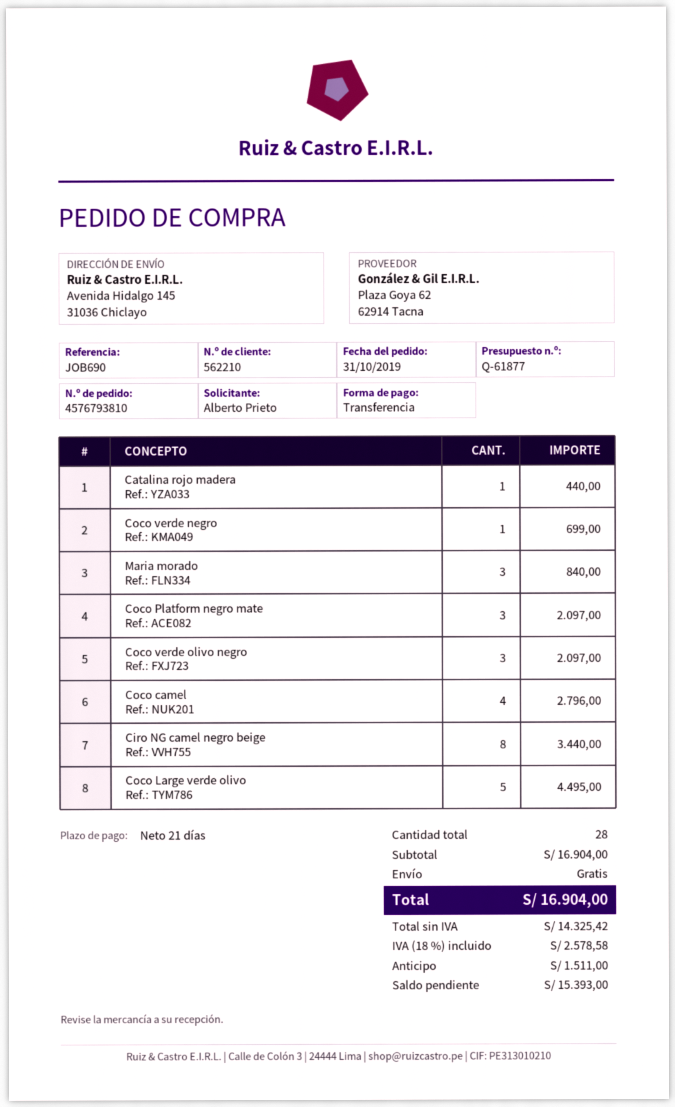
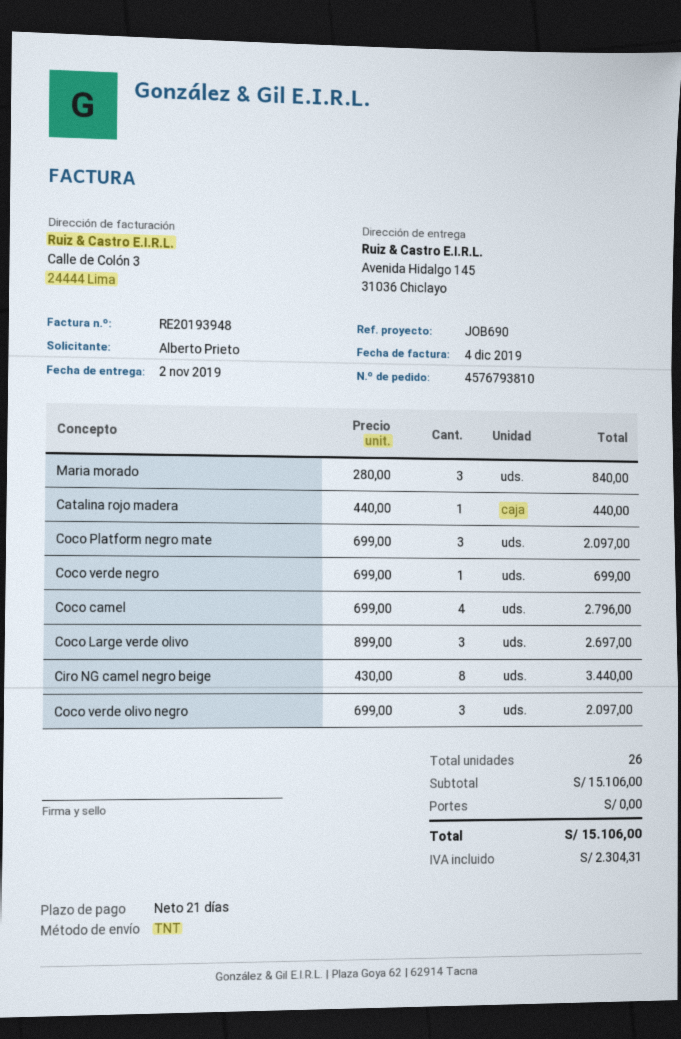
Coco Large verde olivo: 5 for 4495.00 -> 3 for 2697.00
total quantity: 28 -> 26
subtotal: 16904.00 -> 15106.00
tax: 2578.58 -> 2304.31
total: 16904.00 -> 15106.00

